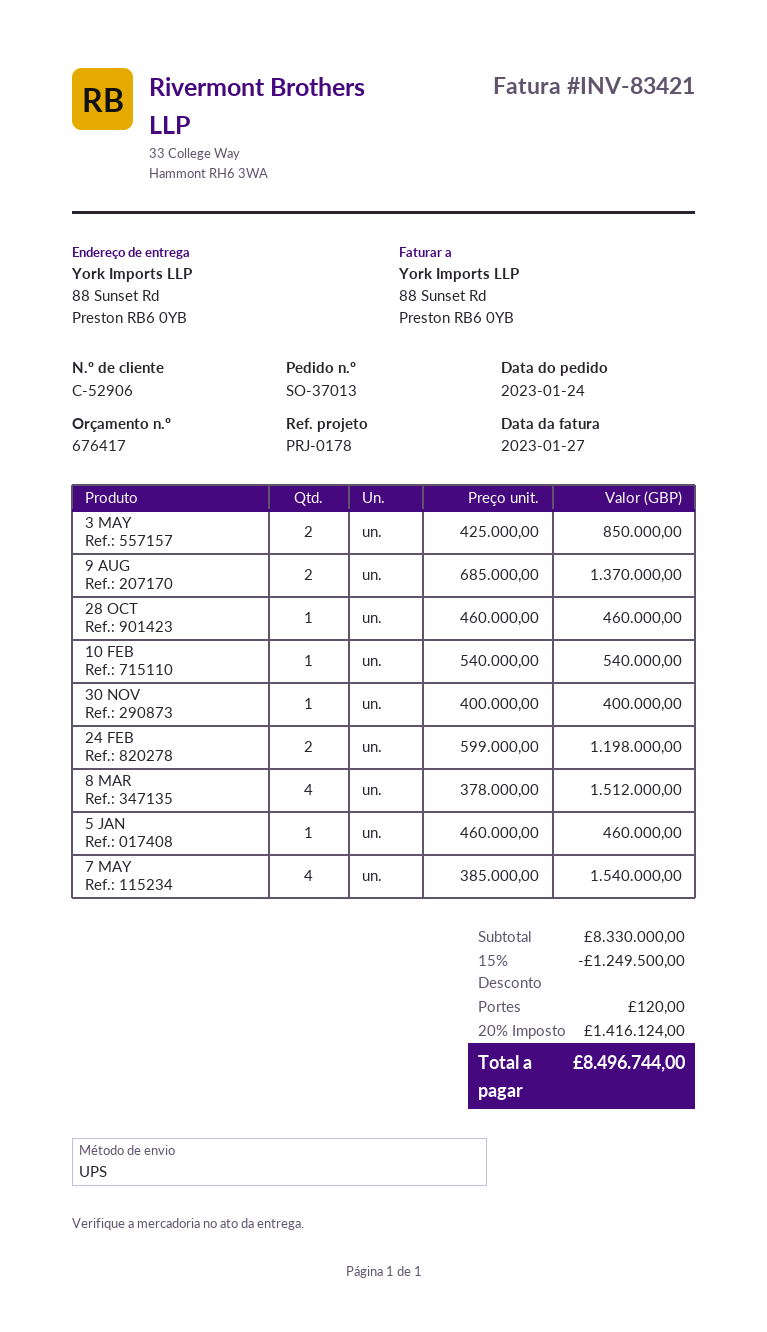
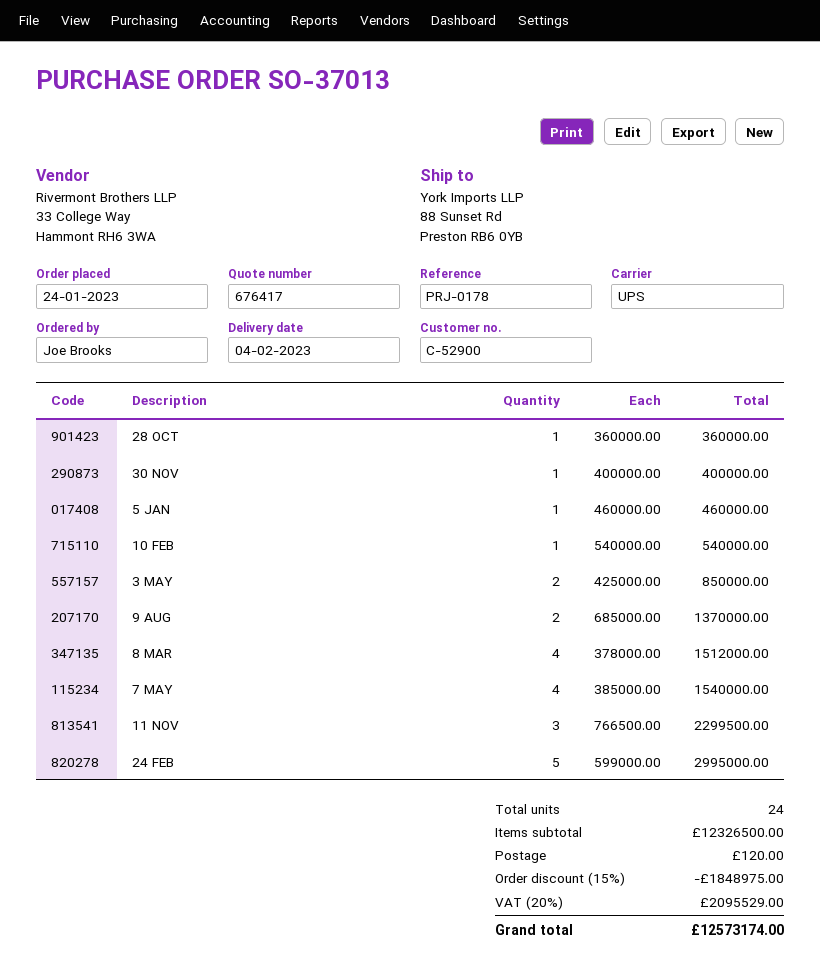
customer number: C-52906 -> C-52900
28 OCT: 1 x 460000.00 = 460000.00 -> 1 x 360000.00 = 360000.00
24 FEB: 2 x 599000.00 = 1198000.00 -> 5 x 599000.00 = 2995000.00
11 NOV: none -> 3 x 766500.00 = 2299500.00
subtotal: 8330000.00 -> 12326500.00
discount: 15% = 1249500.00 -> 15% = 1848975.00
tax: 20% = 1416124.00 -> 20% = 2095529.00
total: 8496744.00 -> 12573174.00

